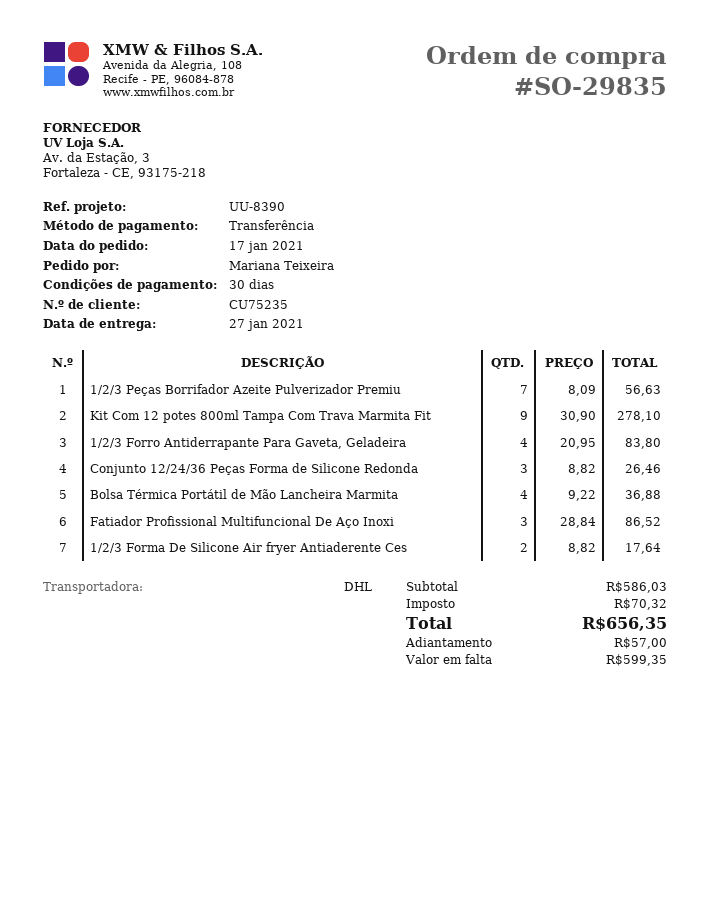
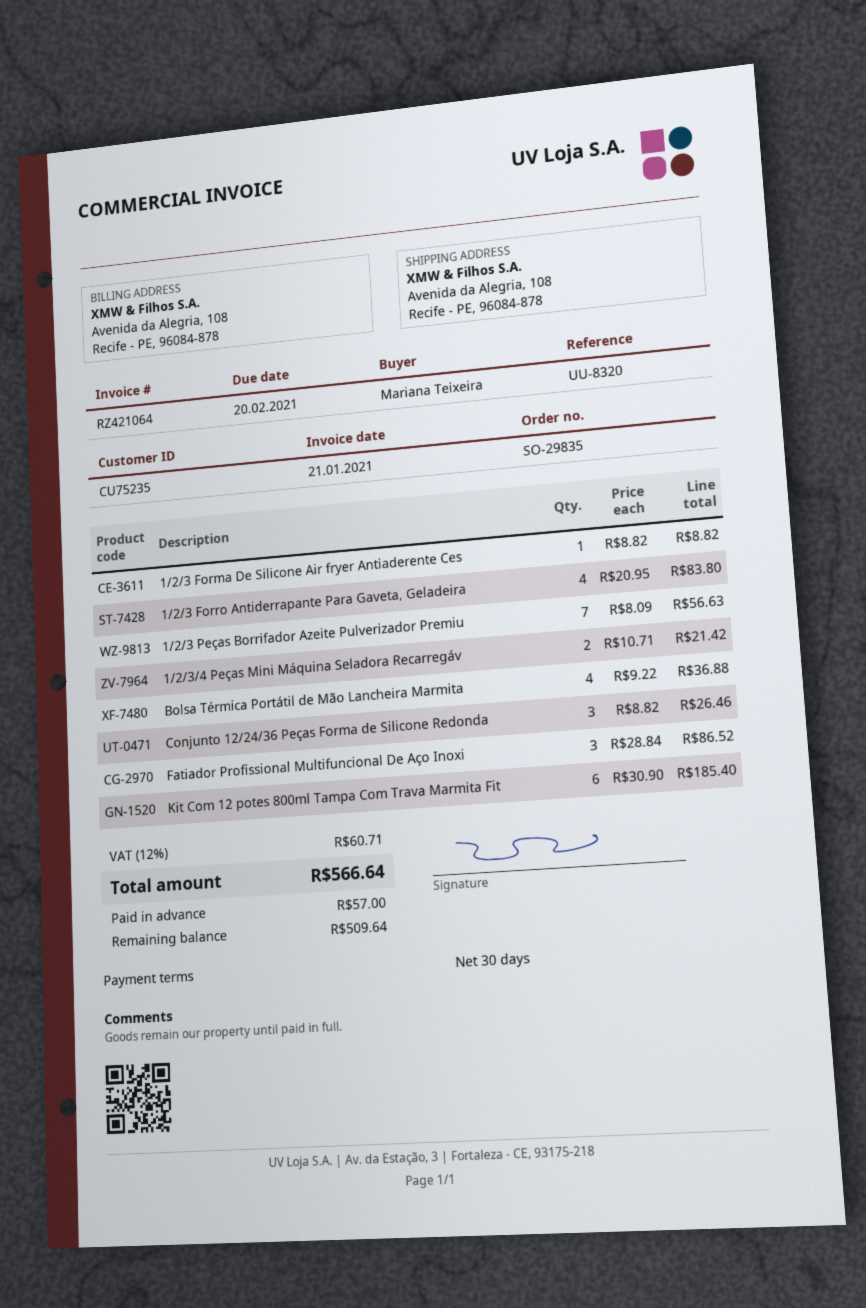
reference: UU-8390 -> UU-8320
Kit Com 12 potes 800ml Tampa Com Trava Marmita Fit: 9 x 30.90 = 278.10 -> 6 x 30.90 = 185.40
1/2/3 Forma De Silicone Air fryer Antiaderente Ces: 2 x 8.82 = 17.64 -> 1 x 8.82 = 8.82
1/2/3/4 Peças Mini Máquina Seladora Recarregáv: none -> 2 x 10.71 = 21.42
tax: 70.32 -> 60.71
total: 656.35 -> 566.64
balance: 599.35 -> 509.64

